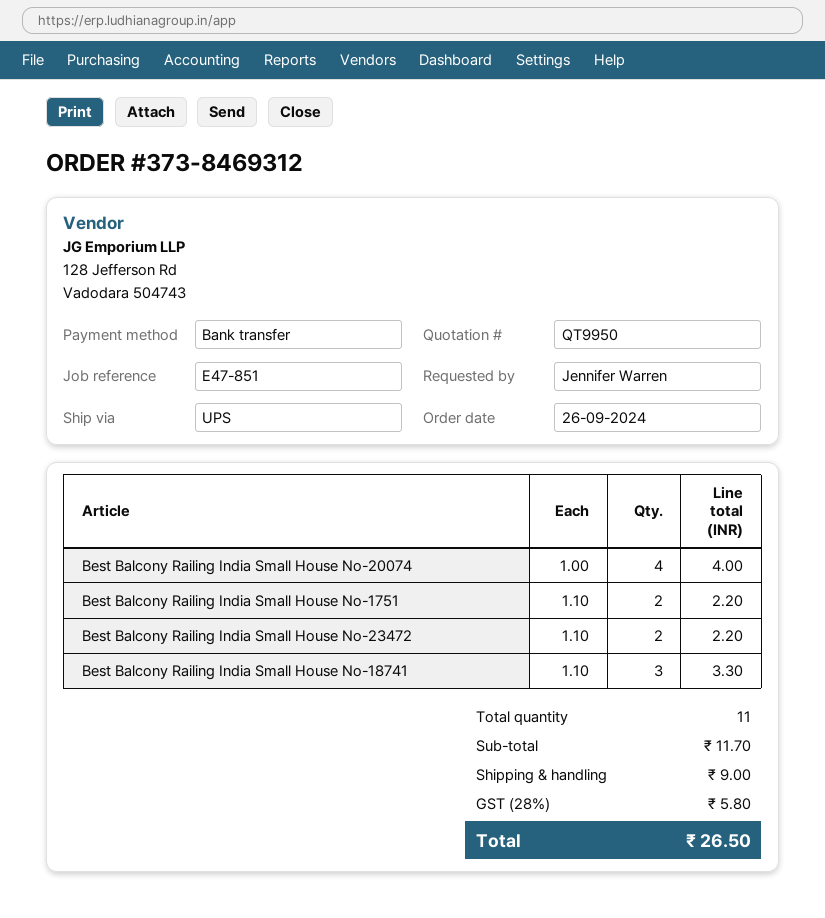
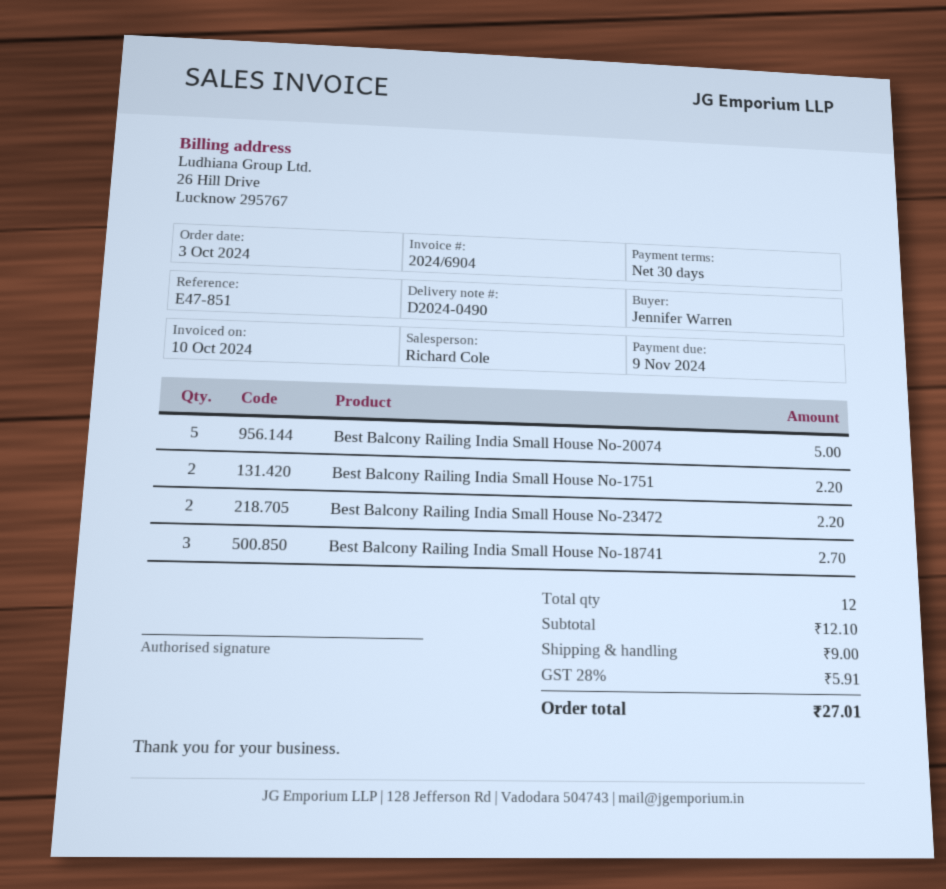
order date: 2024-09-26 -> 2024-10-03
Best Balcony Railing India Small House No-20074: 4 for 4.00 -> 5 for 5.00
Best Balcony Railing India Small House No-18741: 3 for 3.30 -> 3 for 2.70
total quantity: 11 -> 12
subtotal: 11.70 -> 12.10
tax: 28% = 5.80 -> 28% = 5.91
total: 26.50 -> 27.01

